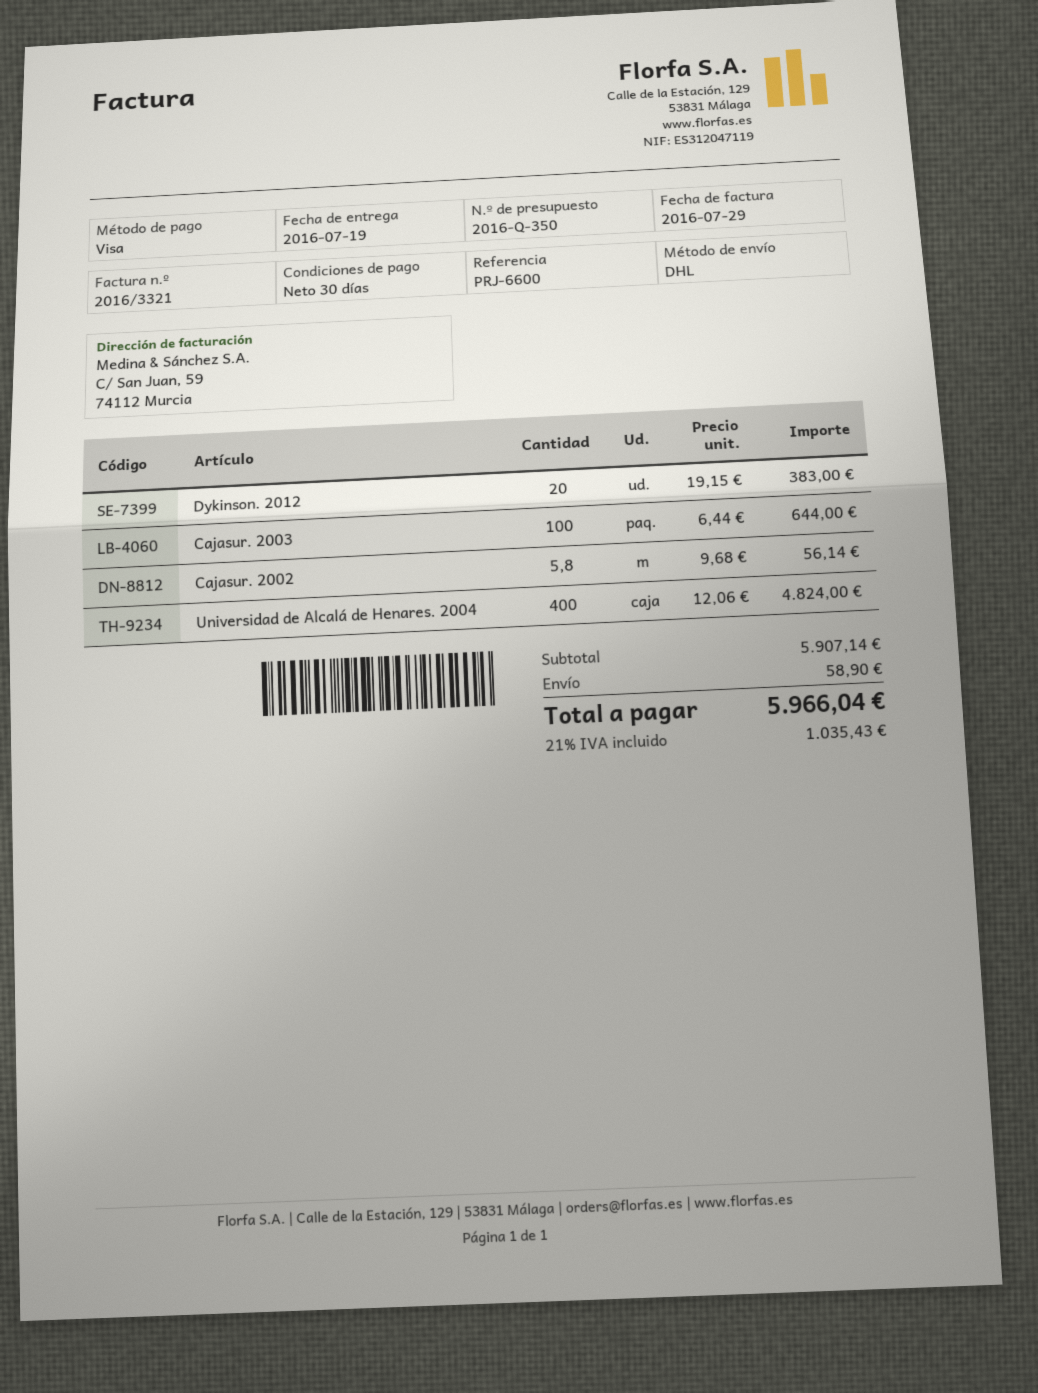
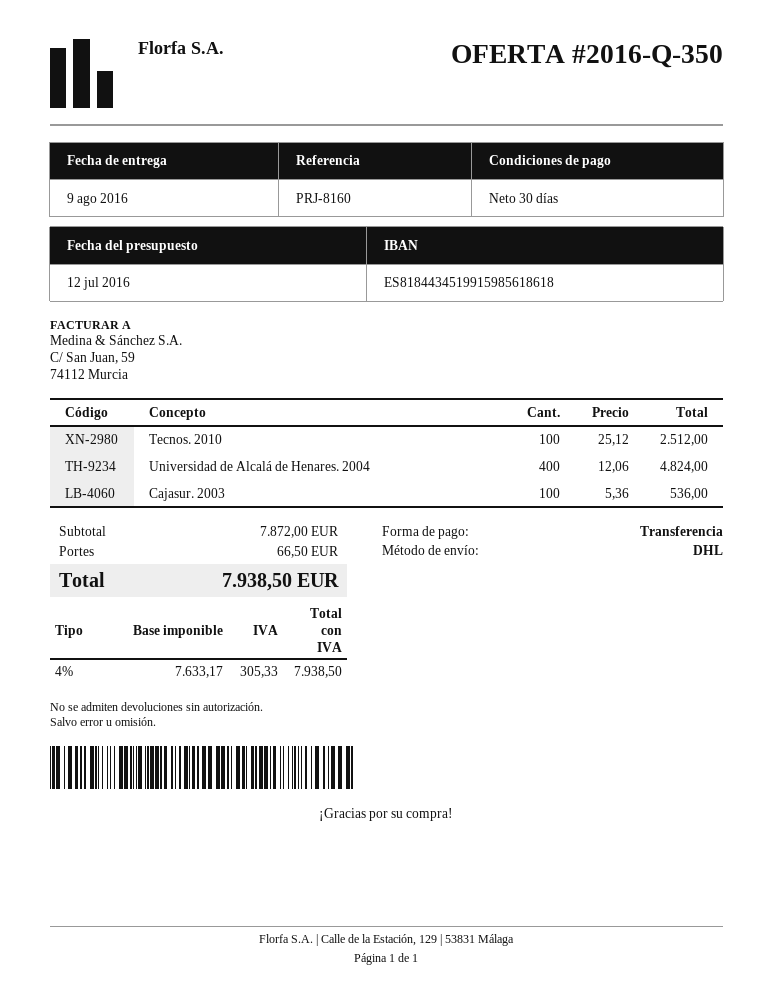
delivery date: 2016-07-19 -> 2016-08-09
reference: PRJ-6600 -> PRJ-8160
payment method: Visa -> bank transfer
Dykinson. 2012: 20 x 19.15 = 383.00 -> none
Cajasur. 2003: 100 x 6.44 = 644.00 -> 100 x 5.36 = 536.00
Cajasur. 2002: 5.8 x 9.68 = 56.14 -> none
Tecnos. 2010: none -> 100 x 25.12 = 2512.00
subtotal: 5907.14 -> 7872.00
shipping: 58.90 -> 66.50
tax: 21% = 1035.43 -> 4% = 305.33
total: 5966.04 -> 7938.50

